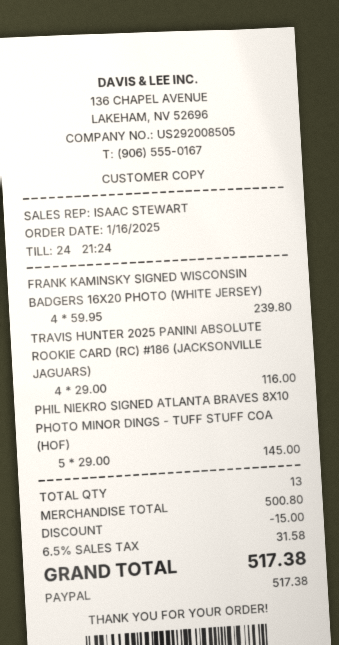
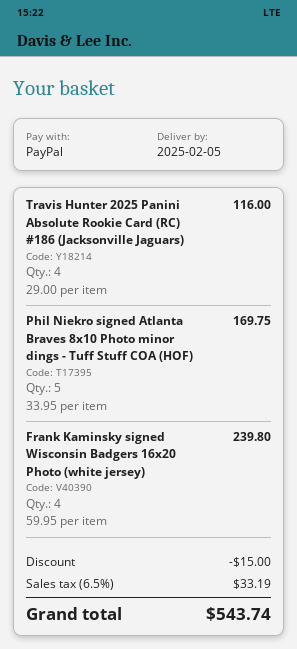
PHIL NIEKRO SIGNED ATLANTA BRAVES 8X10 PHOTO MINOR DINGS - TUFF STUFF COA (HOF): 5 x 29.00 = 145.00 -> 5 x 33.95 = 169.75
tax: 6.5% = 31.58 -> 6.5% = 33.19
total: 517.38 -> 543.74

